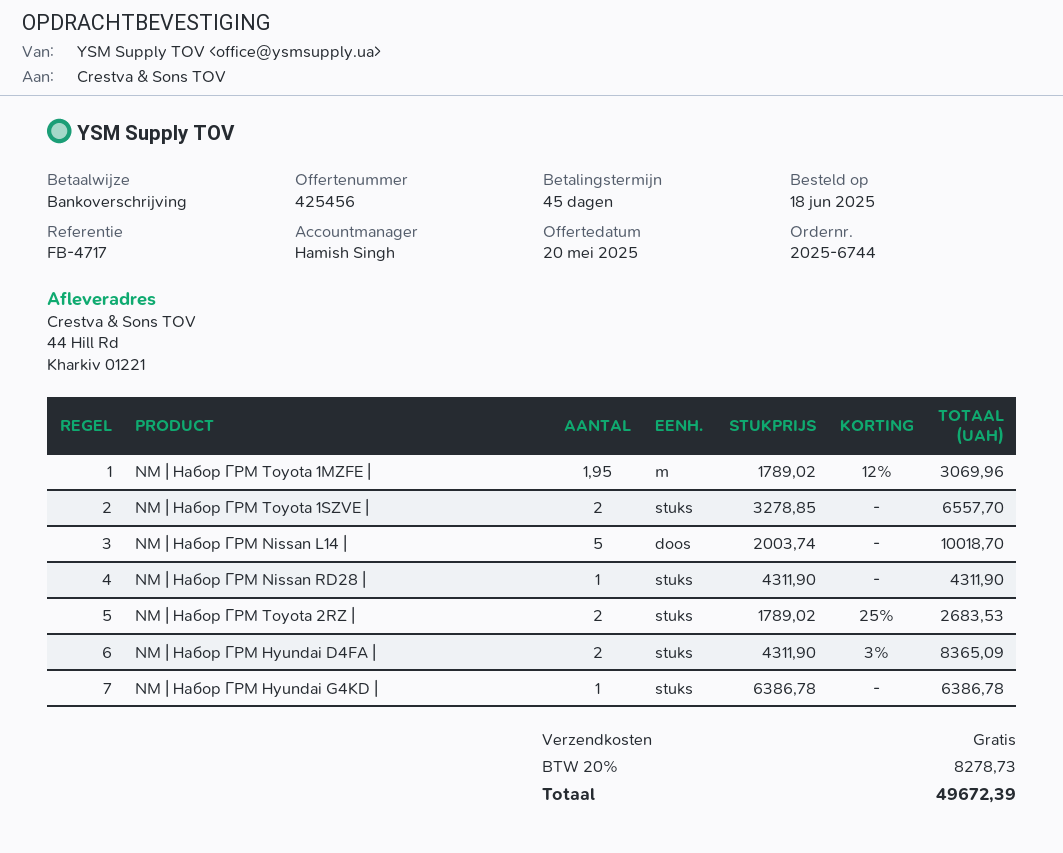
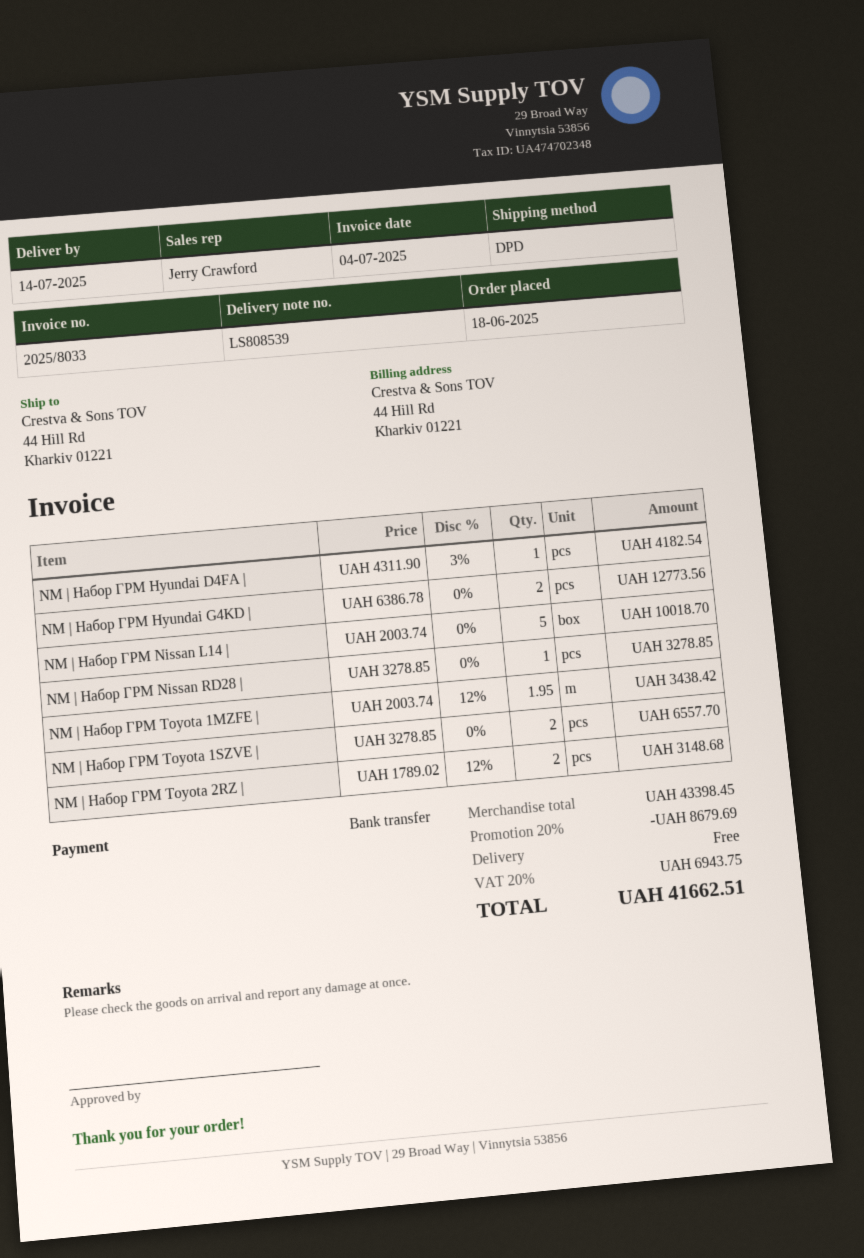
sales rep: Hamish Singh -> Jerry Crawford
NM | Набор ГРМ Toyota 1MZFE |: 1.95 x 1789.02 - 12% = 3069.96 -> 1.95 x 2003.74 - 12% = 3438.42
NM | Набор ГРМ Nissan RD28 |: 1 x 4311.90 = 4311.90 -> 1 x 3278.85 = 3278.85
NM | Набор ГРМ Toyota 2RZ |: 2 x 1789.02 - 25% = 2683.53 -> 2 x 1789.02 - 12% = 3148.68
NM | Набор ГРМ Hyundai D4FA |: 2 x 4311.90 - 3% = 8365.09 -> 1 x 4311.90 - 3% = 4182.54
NM | Набор ГРМ Hyundai G4KD |: 1 x 6386.78 = 6386.78 -> 2 x 6386.78 = 12773.56
discount: none -> 20% = 8679.69
tax: 20% = 8278.73 -> 20% = 6943.75
total: 49672.39 -> 41662.51

